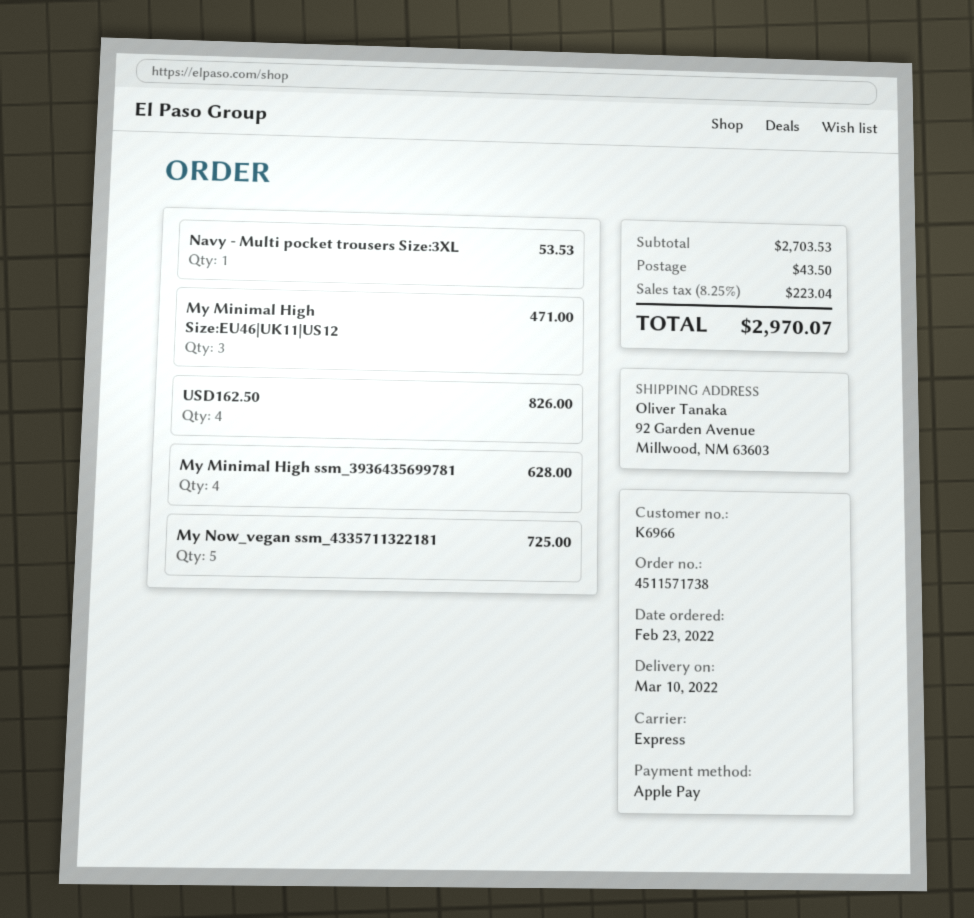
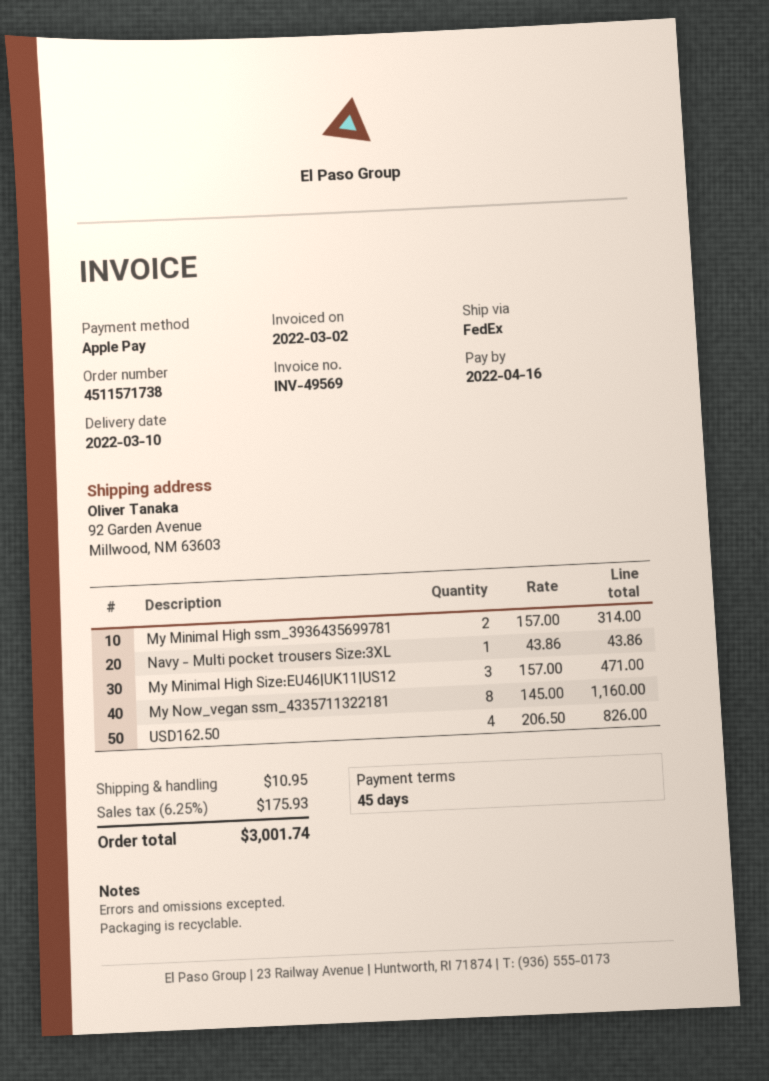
shipping method: express -> FedEx
Navy - Multi pocket trousers Size:3XL: 1 for 53.53 -> 1 for 43.86
My Minimal High ssm_3936435699781: 4 for 628.00 -> 2 for 314.00
My Now_vegan ssm_4335711322181: 5 for 725.00 -> 8 for 1160.00
shipping: 43.50 -> 10.95
tax: 8.25% = 223.04 -> 6.25% = 175.93
total: 2970.07 -> 3001.74

